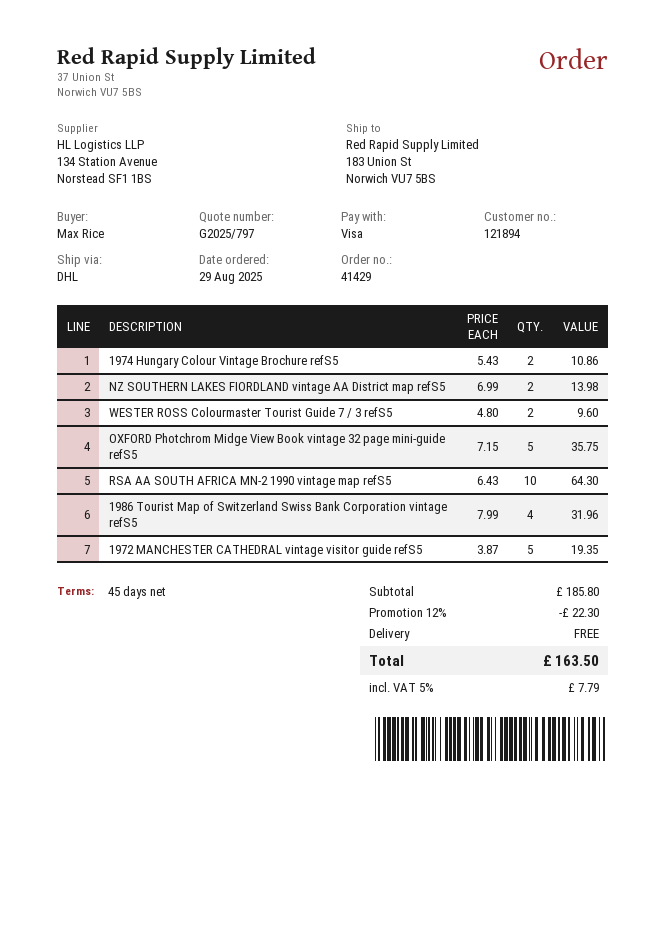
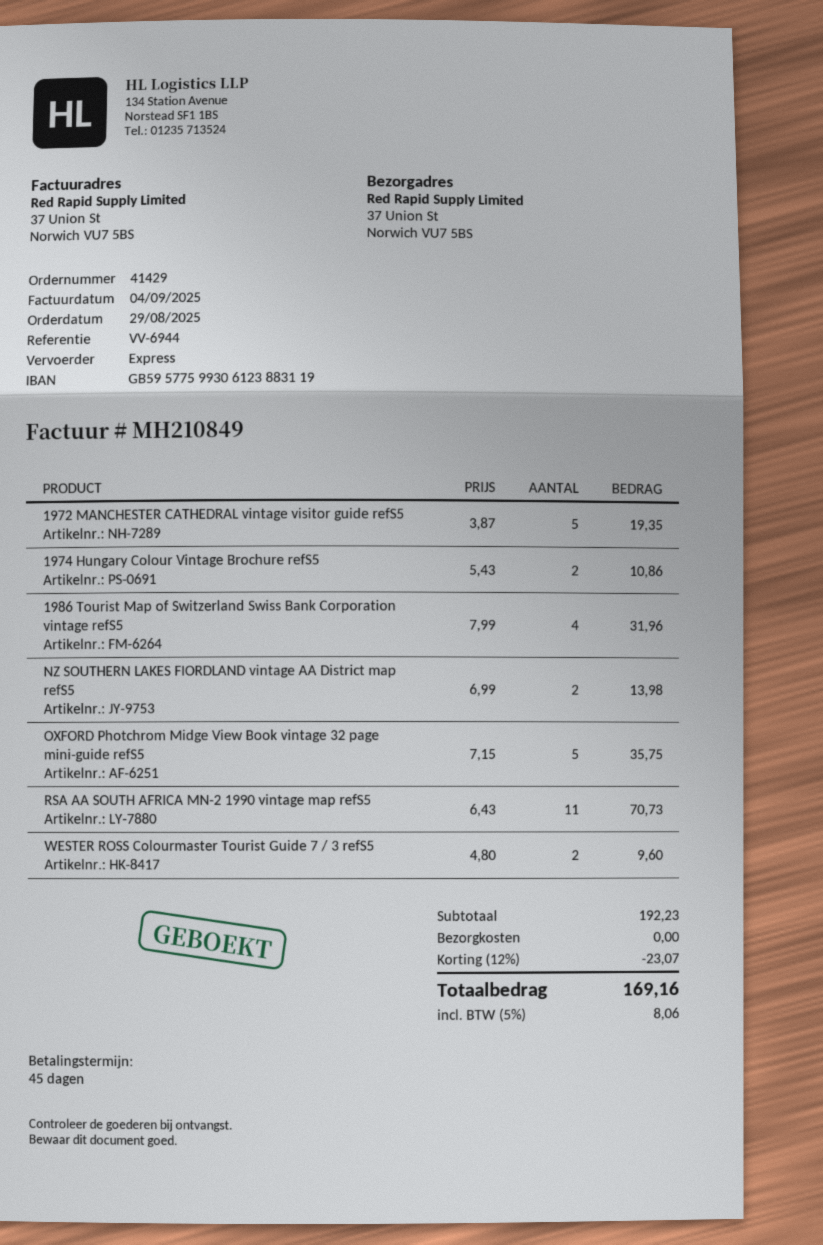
shipping method: DHL -> express
ship to: 183 Union St, Norwich VU7 5BS -> 37 Union St, Norwich VU7 5BS
RSA AA SOUTH AFRICA MN-2 1990 vintage map refS5: 10 x 6.43 = 64.30 -> 11 x 6.43 = 70.73
subtotal: 185.80 -> 192.23
discount: 12% = 22.30 -> 12% = 23.07
tax: 5% = 7.79 -> 5% = 8.06
total: 163.50 -> 169.16

